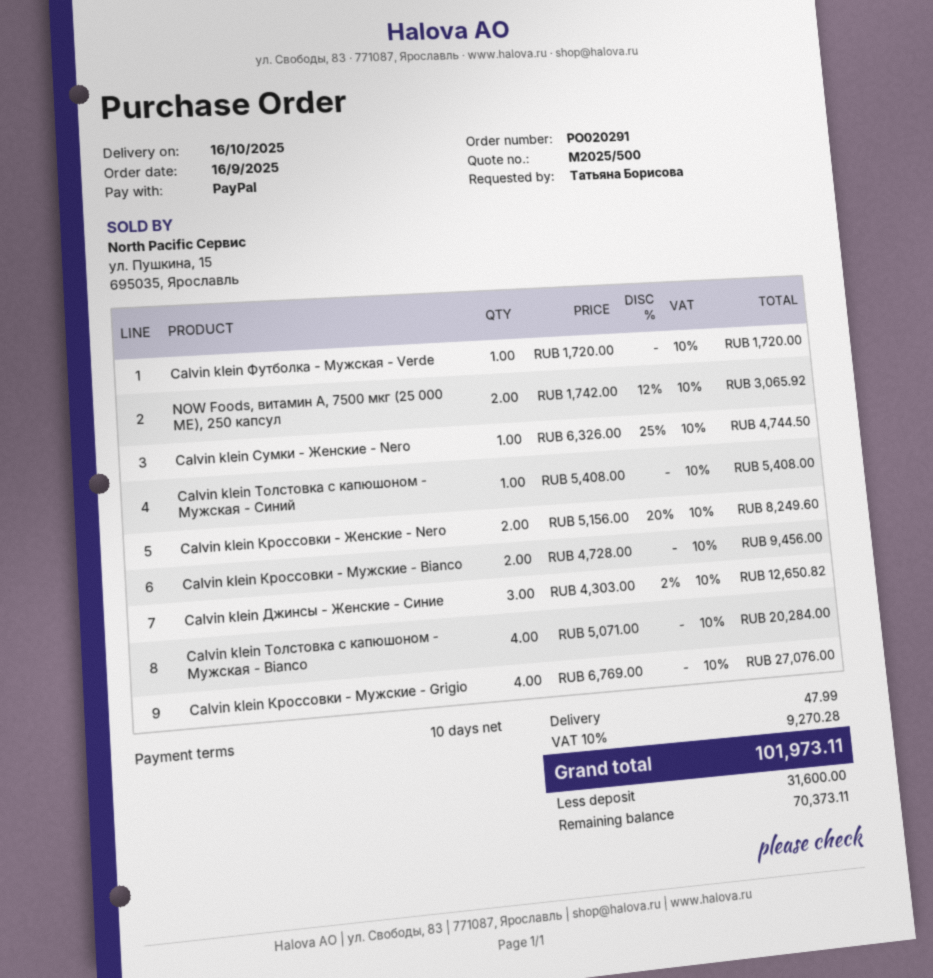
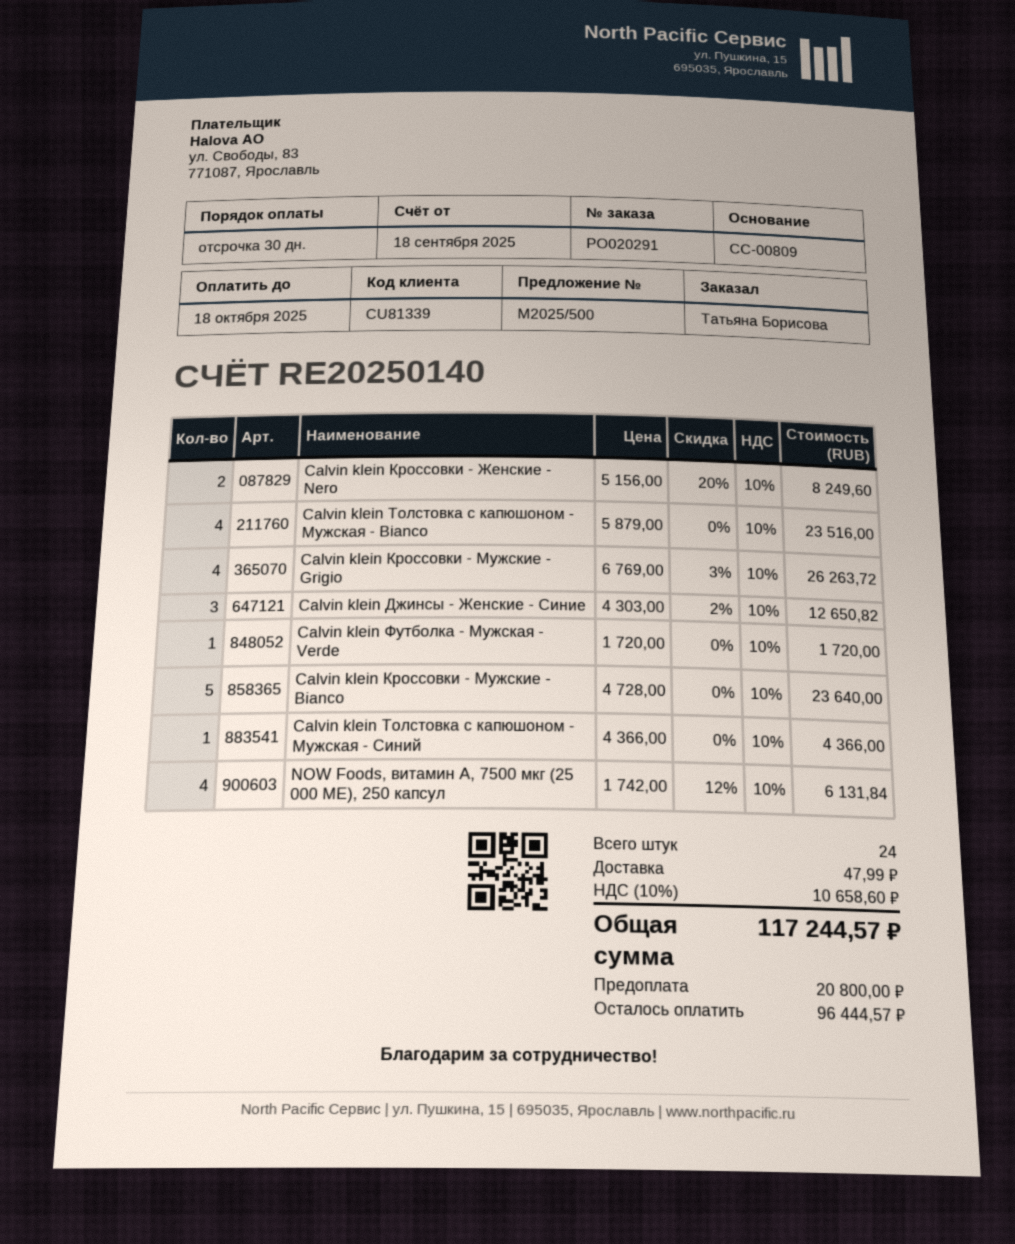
payment terms: 10 days -> 30 days
NOW Foods, витамин A, 7500 мкг (25 000 МЕ), 250 капсул: 2 x 1742.00 - 12% = 3065.92 -> 4 x 1742.00 - 12% = 6131.84
Calvin klein Сумки - Женские - Nero: 1 x 6326.00 - 25% = 4744.50 -> none
Calvin klein Толстовка с капюшоном - Мужская - Синий: 1 x 5408.00 = 5408.00 -> 1 x 4366.00 = 4366.00
Calvin klein Кроссовки - Мужские - Bianco: 2 x 4728.00 = 9456.00 -> 5 x 4728.00 = 23640.00
Calvin klein Толстовка с капюшоном - Мужская - Bianco: 4 x 5071.00 = 20284.00 -> 4 x 5879.00 = 23516.00
Calvin klein Кроссовки - Мужские - Grigio: 4 x 6769.00 = 27076.00 -> 4 x 6769.00 - 3% = 26263.72
tax: 10% = 9270.28 -> 10% = 10658.60
total: 101973.11 -> 117244.57
deposit: 31600.00 -> 20800.00
balance: 70373.11 -> 96444.57

